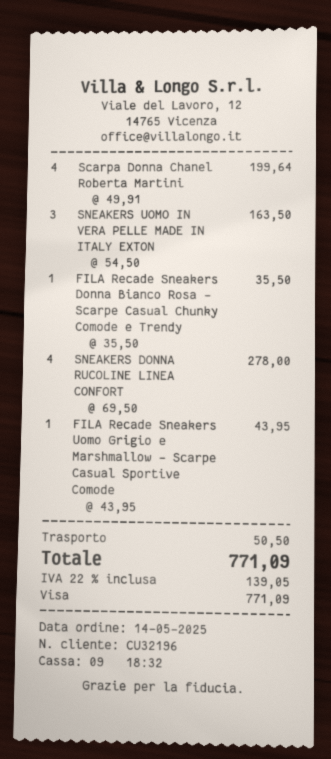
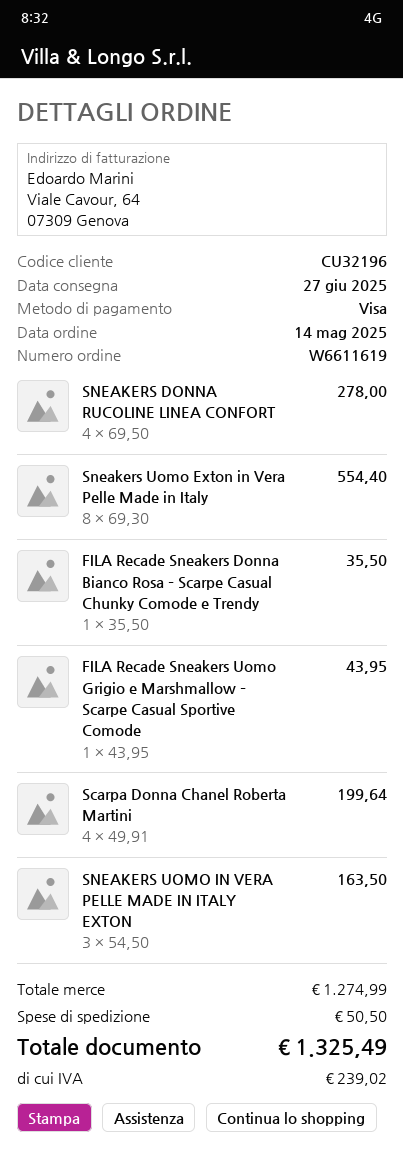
Sneakers Uomo Exton in Vera Pelle Made in Italy: none -> 8 x 69.30 = 554.40
tax: 139.05 -> 239.02
total: 771.09 -> 1325.49

